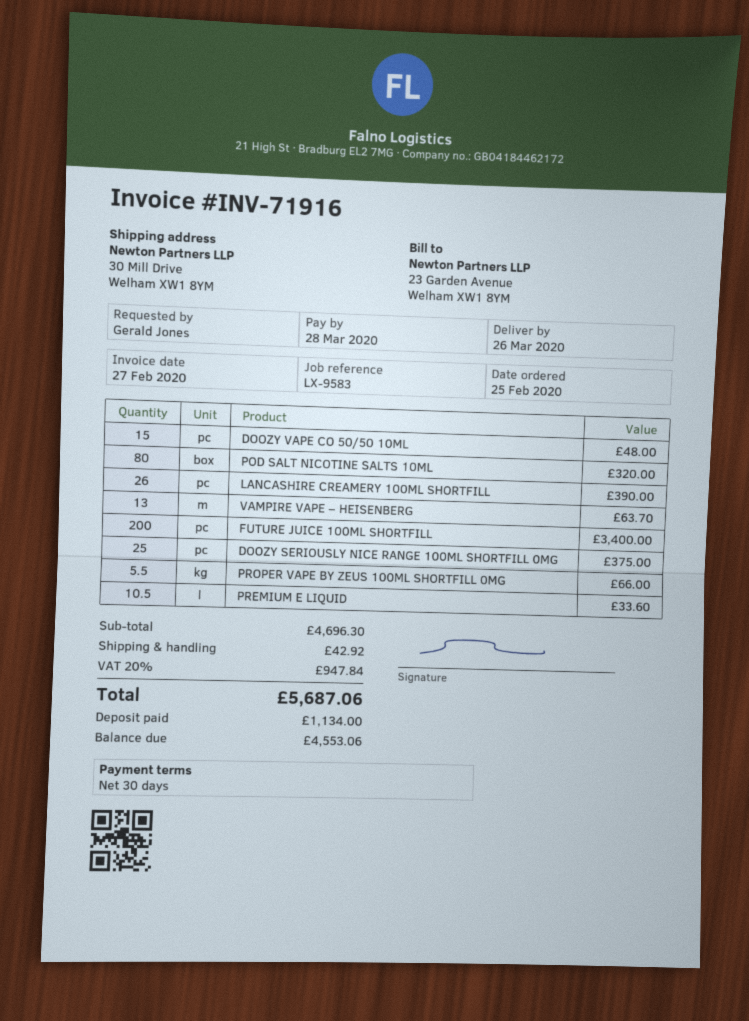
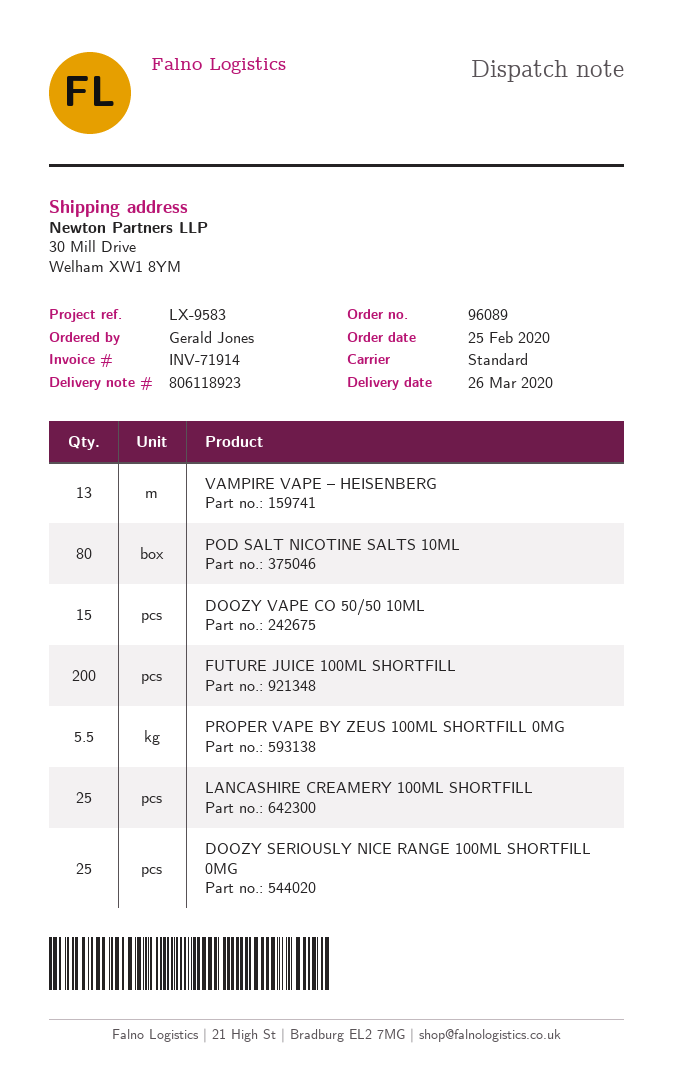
invoice number: INV-71916 -> INV-71914
LANCASHIRE CREAMERY 100ML SHORTFILL: 26 -> 25
PREMIUM E LIQUID: 10.5 -> none

